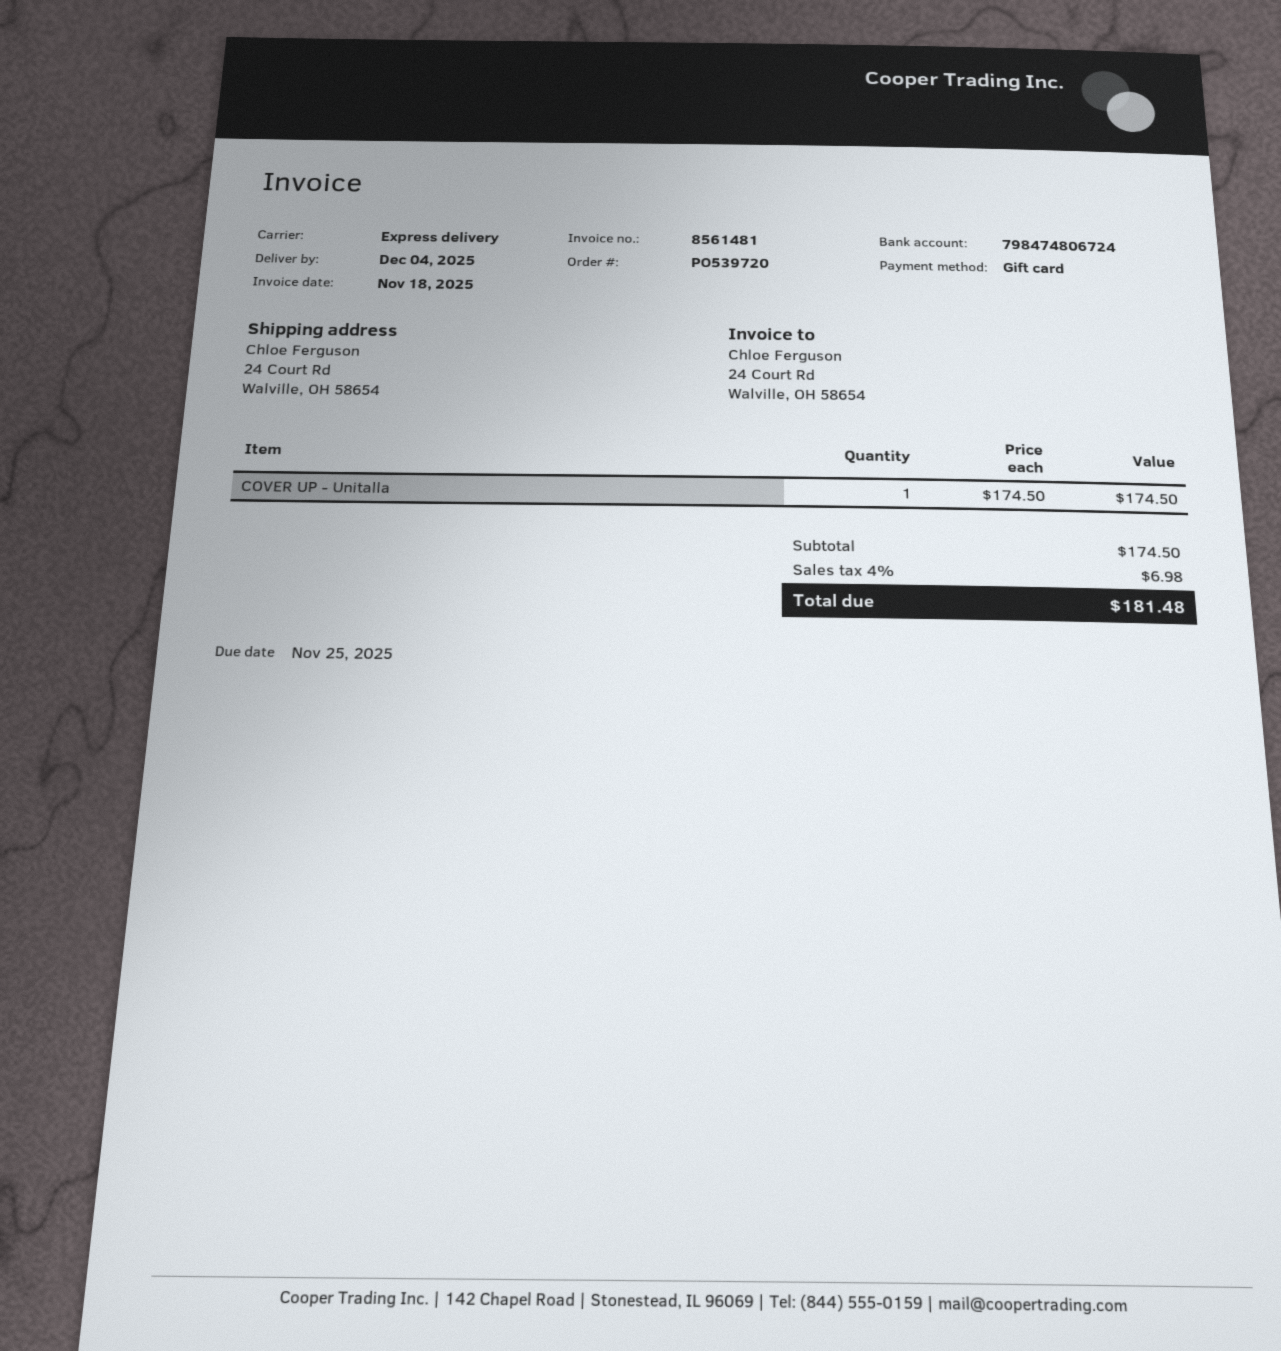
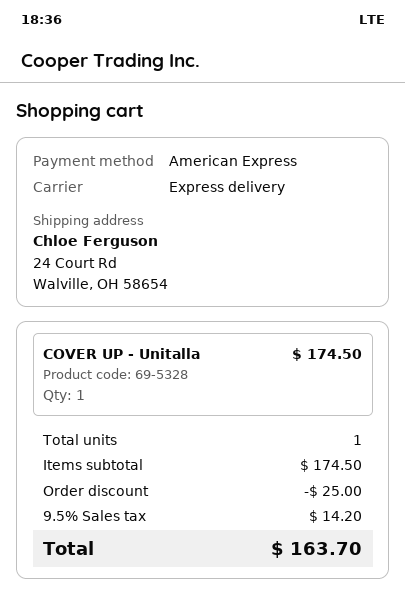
payment method: gift card -> American Express
discount: none -> 25.00
tax: 4% = 6.98 -> 9.5% = 14.20
total: 181.48 -> 163.70

